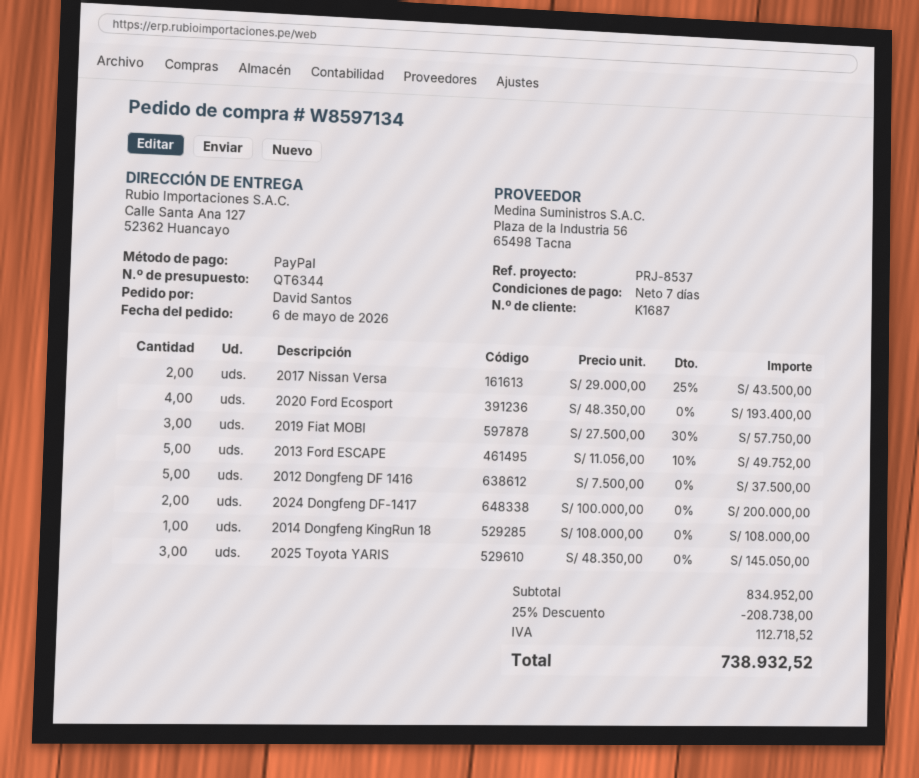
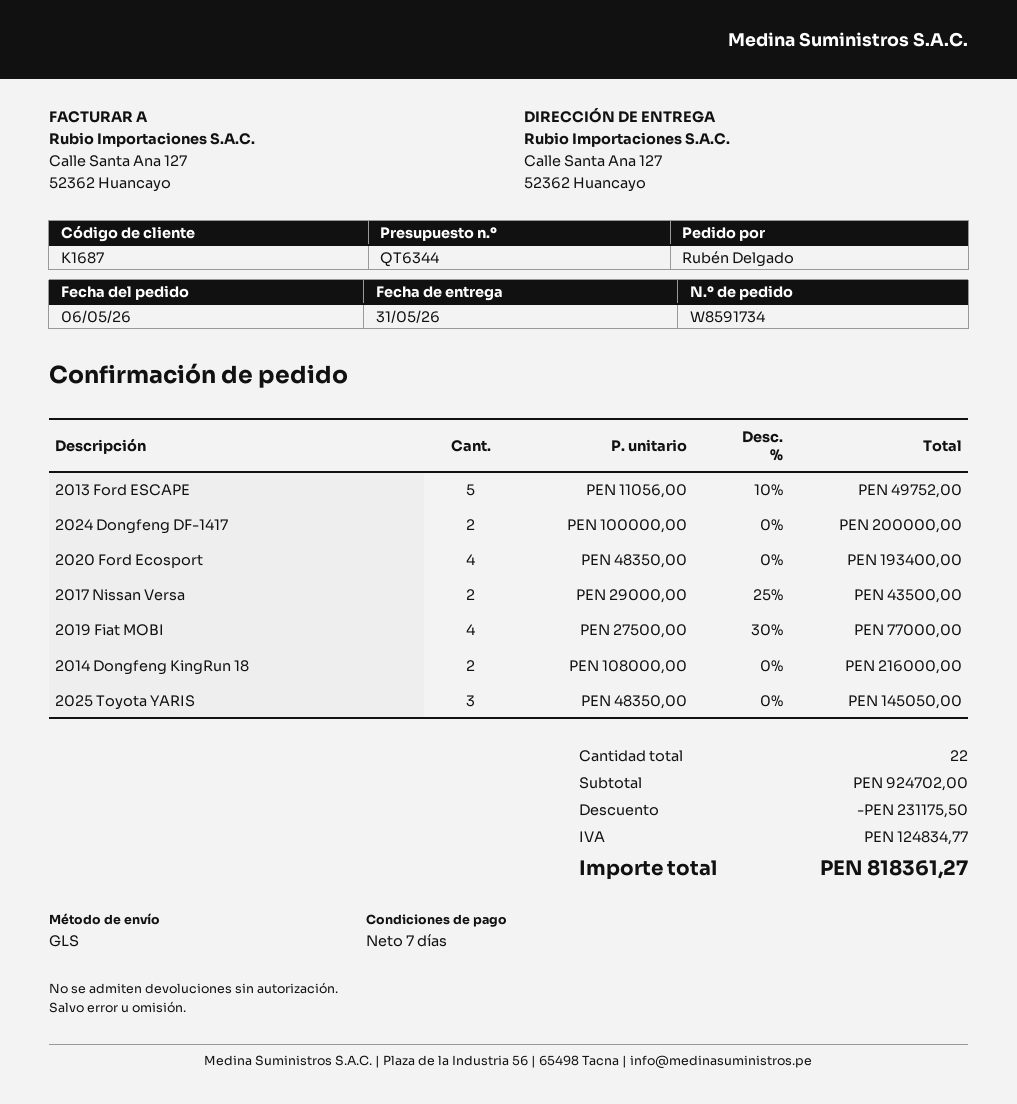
order number: W8597134 -> W8591734
ordered by: David Santos -> Rubén Delgado
2019 Fiat MOBI: 3 x 27500.00 - 30% = 57750.00 -> 4 x 27500.00 - 30% = 77000.00
2012 Dongfeng DF 1416: 5 x 7500.00 = 37500.00 -> none
2014 Dongfeng KingRun 18: 1 x 108000.00 = 108000.00 -> 2 x 108000.00 = 216000.00
subtotal: 834952.00 -> 924702.00
discount: 208738.00 -> 231175.50
tax: 112718.52 -> 124834.77
total: 738932.52 -> 818361.27

